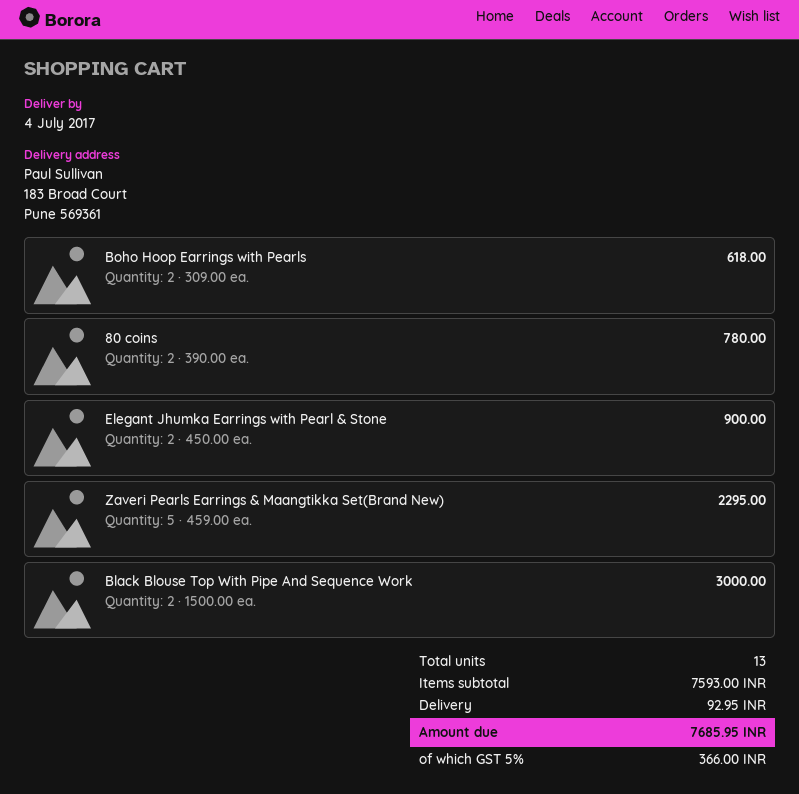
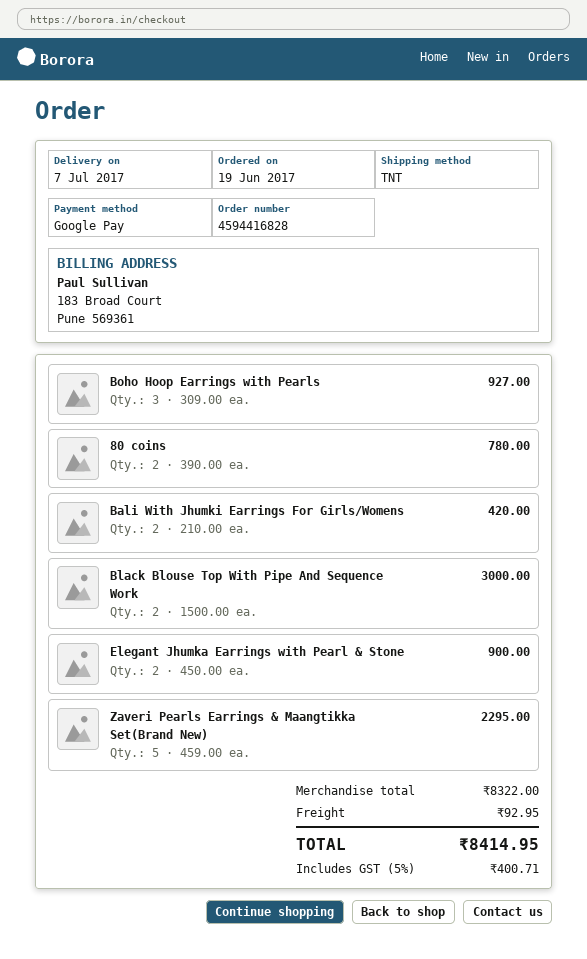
delivery date: 2017-07-04 -> 2017-07-07
Boho Hoop Earrings with Pearls: 2 x 309.00 = 618.00 -> 3 x 309.00 = 927.00
Bali With Jhumki Earrings For Girls/Womens: none -> 2 x 210.00 = 420.00
subtotal: 7593.00 -> 8322.00
tax: 5% = 366.00 -> 5% = 400.71
total: 7685.95 -> 8414.95

